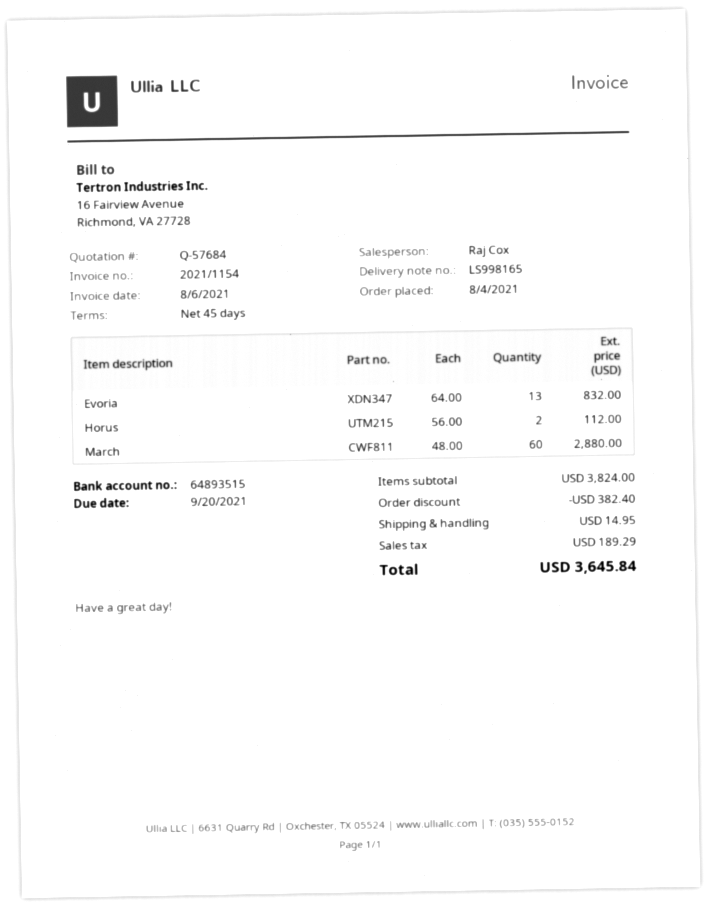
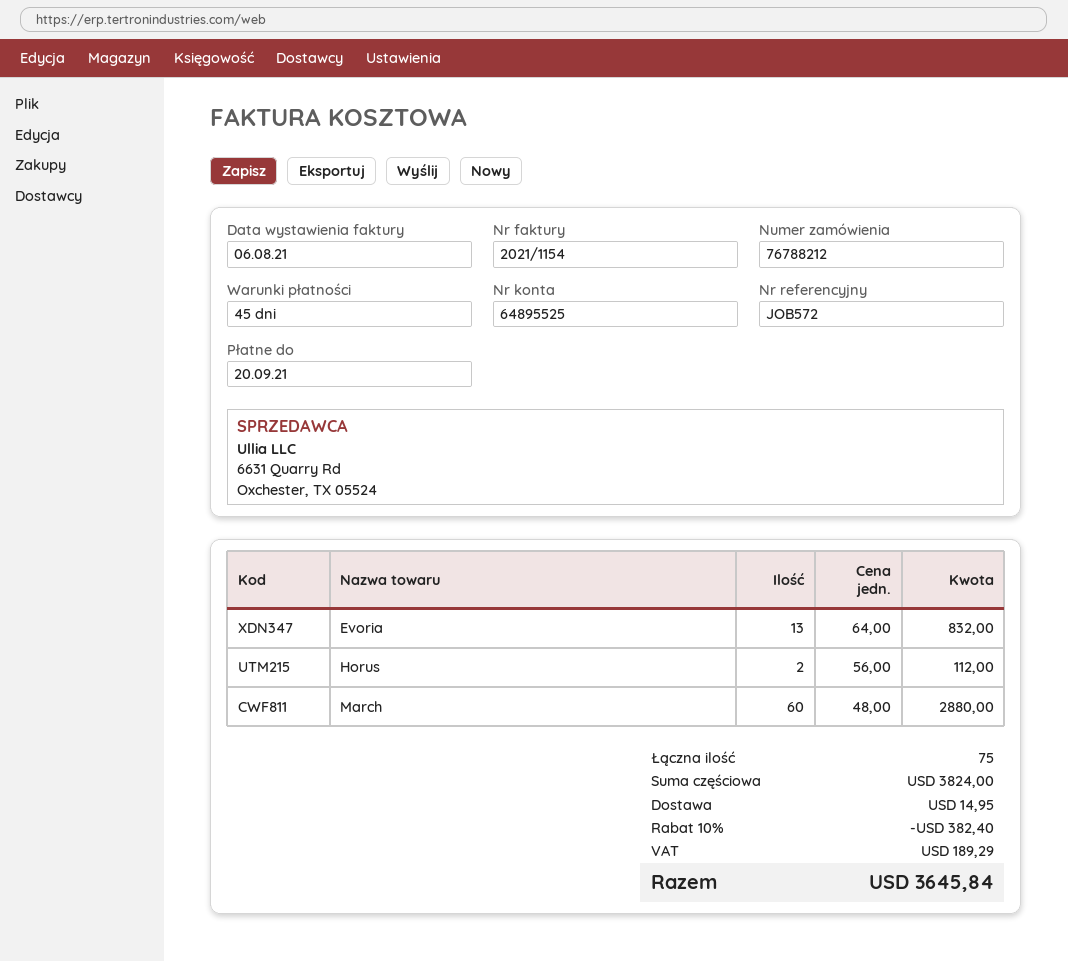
bank account: 64893515 -> 64895525

